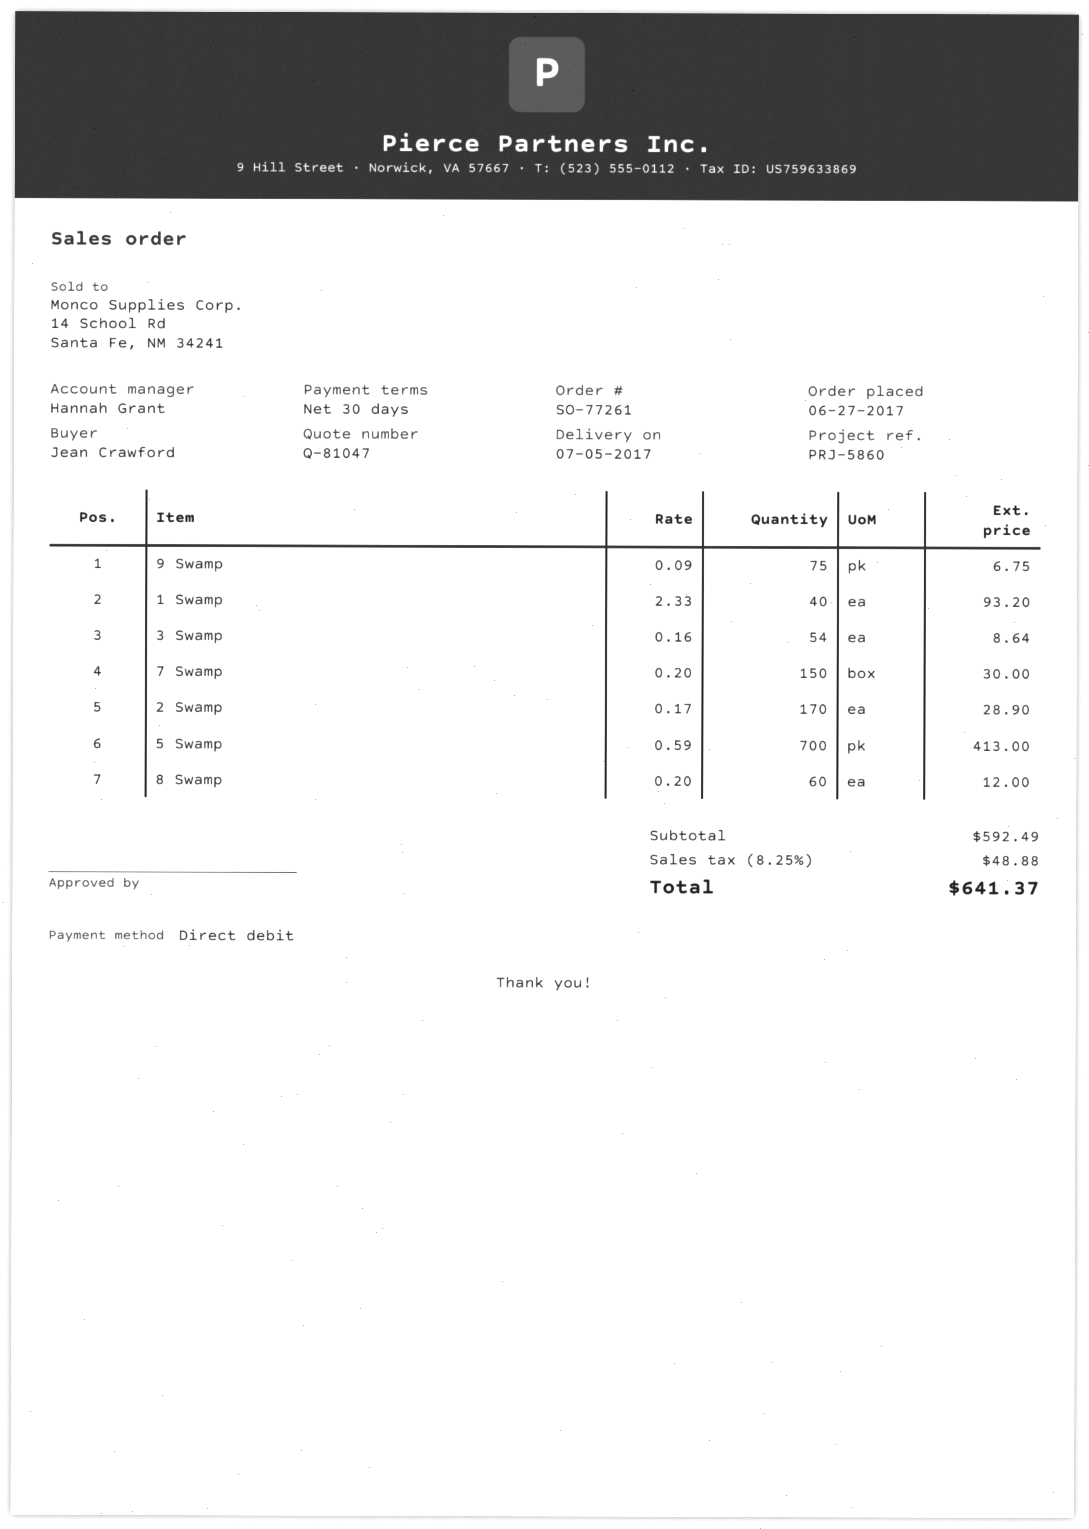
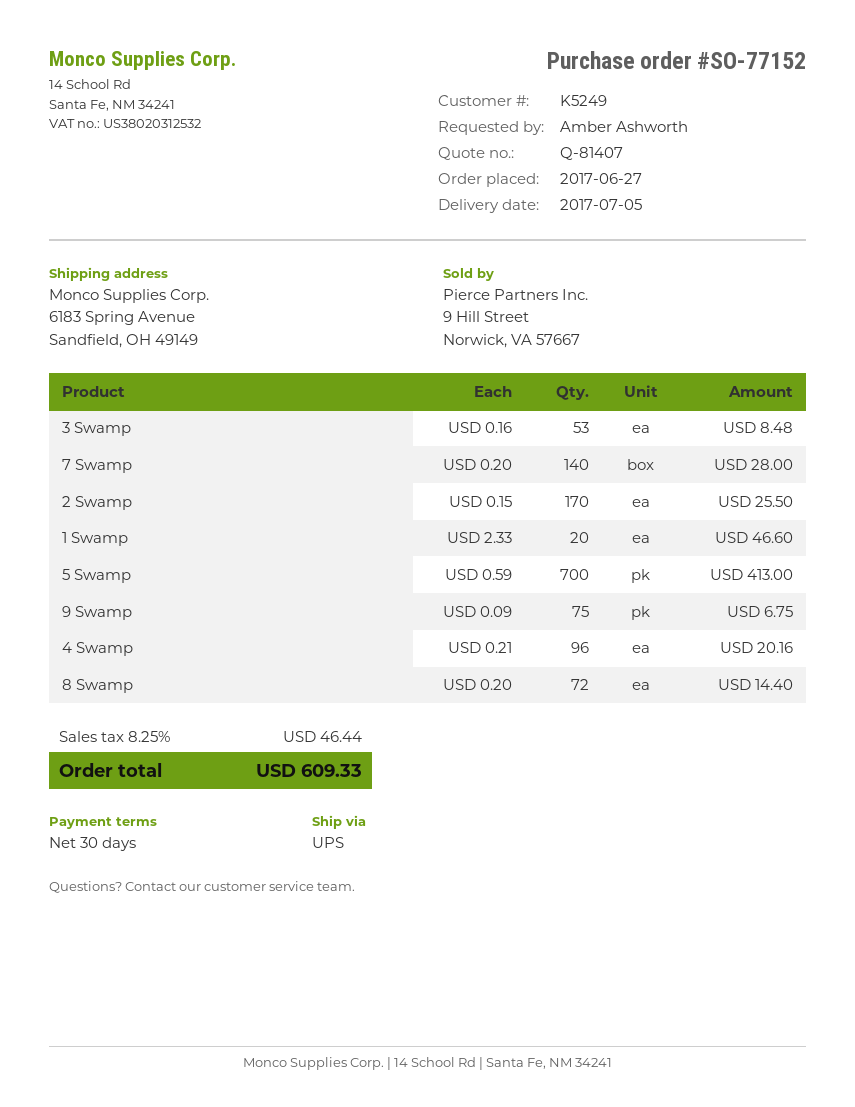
quote number: Q-81047 -> Q-81407
order number: SO-77261 -> SO-77152
ordered by: Jean Crawford -> Amber Ashworth
1 Swamp: 40 x 2.33 = 93.20 -> 20 x 2.33 = 46.60
3 Swamp: 54 x 0.16 = 8.64 -> 53 x 0.16 = 8.48
7 Swamp: 150 x 0.20 = 30.00 -> 140 x 0.20 = 28.00
2 Swamp: 170 x 0.17 = 28.90 -> 170 x 0.15 = 25.50
8 Swamp: 60 x 0.20 = 12.00 -> 72 x 0.20 = 14.40
4 Swamp: none -> 96 x 0.21 = 20.16
tax: 8.25% = 48.88 -> 8.25% = 46.44
total: 641.37 -> 609.33

